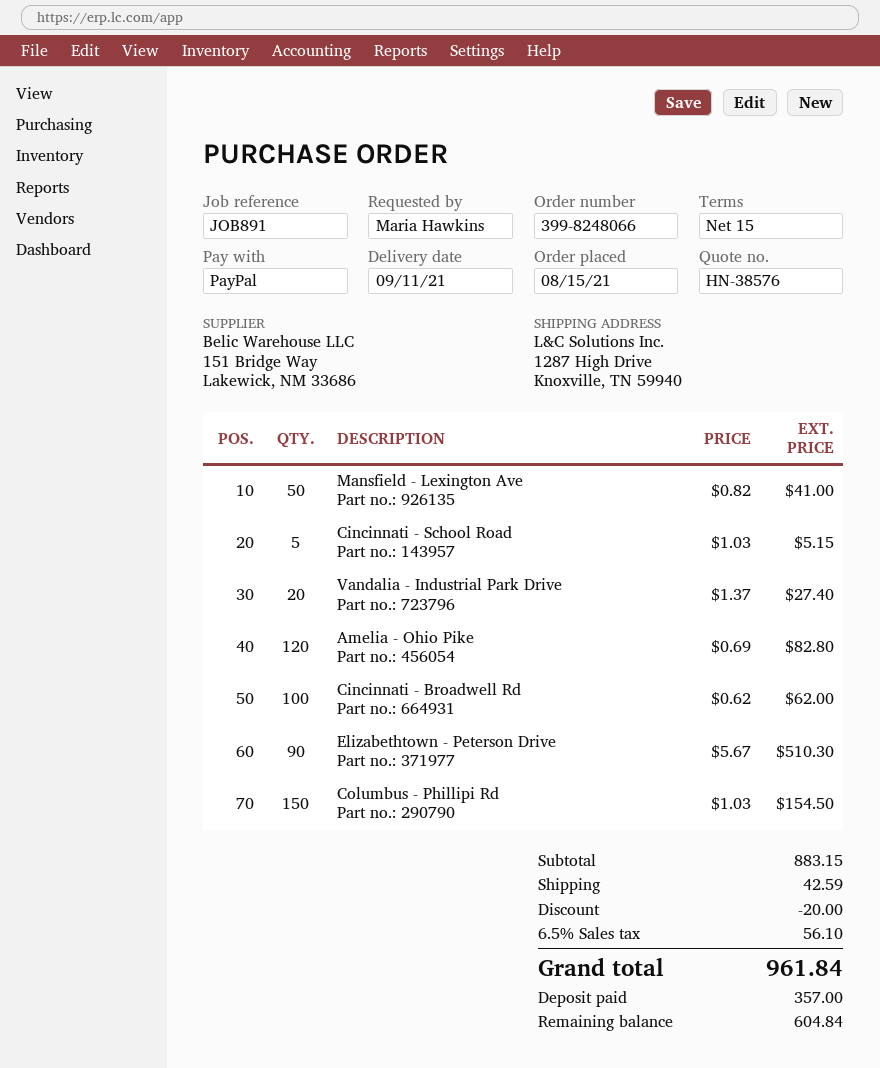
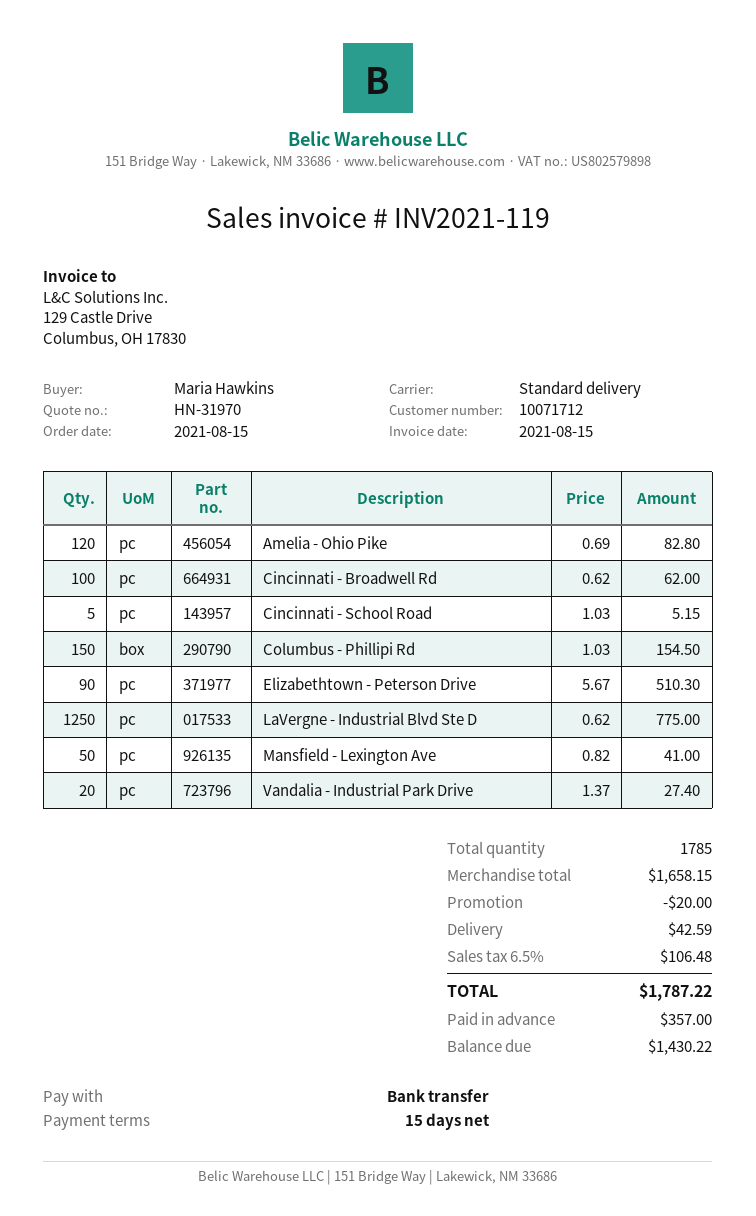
quote number: HN-38576 -> HN-31970
payment method: PayPal -> bank transfer
LaVergne - Industrial Blvd Ste D: none -> 1250 x 0.62 = 775.00
subtotal: 883.15 -> 1658.15
tax: 6.5% = 56.10 -> 6.5% = 106.48
total: 961.84 -> 1787.22
balance: 604.84 -> 1430.22

